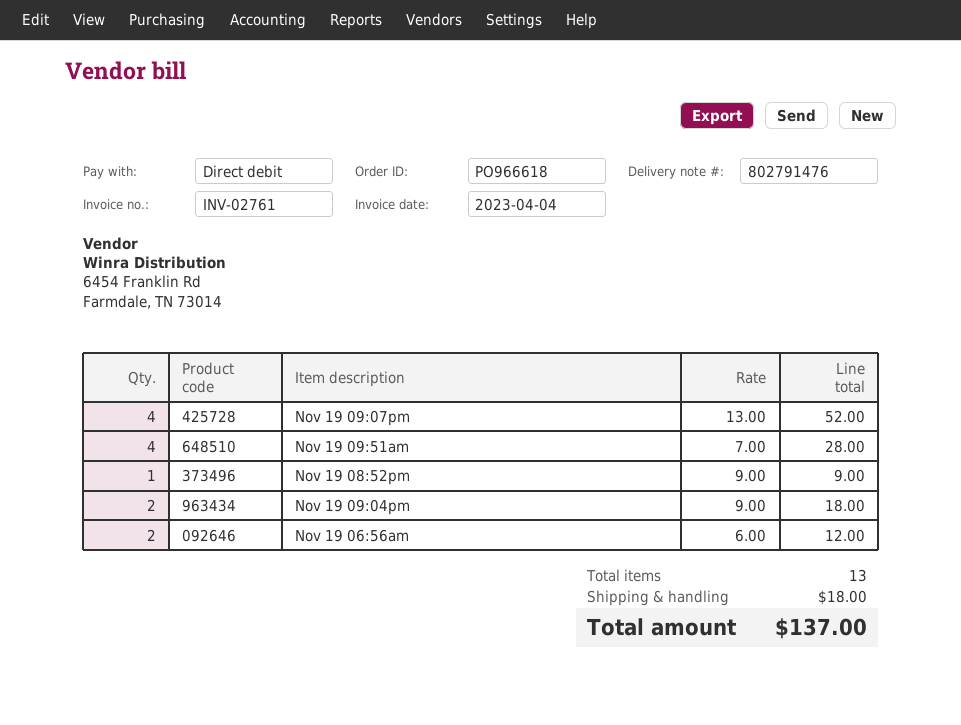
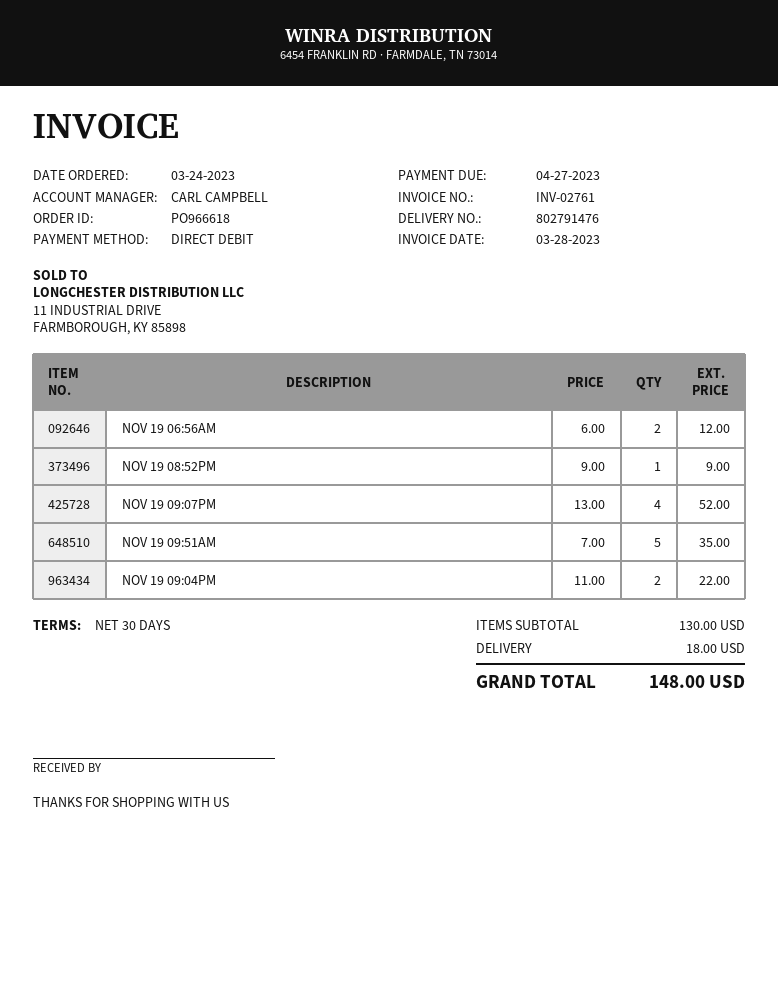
invoice date: 2023-04-04 -> 2023-03-28
Nov 19 09:51am: 4 x 7.00 = 28.00 -> 5 x 7.00 = 35.00
Nov 19 09:04pm: 2 x 9.00 = 18.00 -> 2 x 11.00 = 22.00
total: 137.00 -> 148.00

